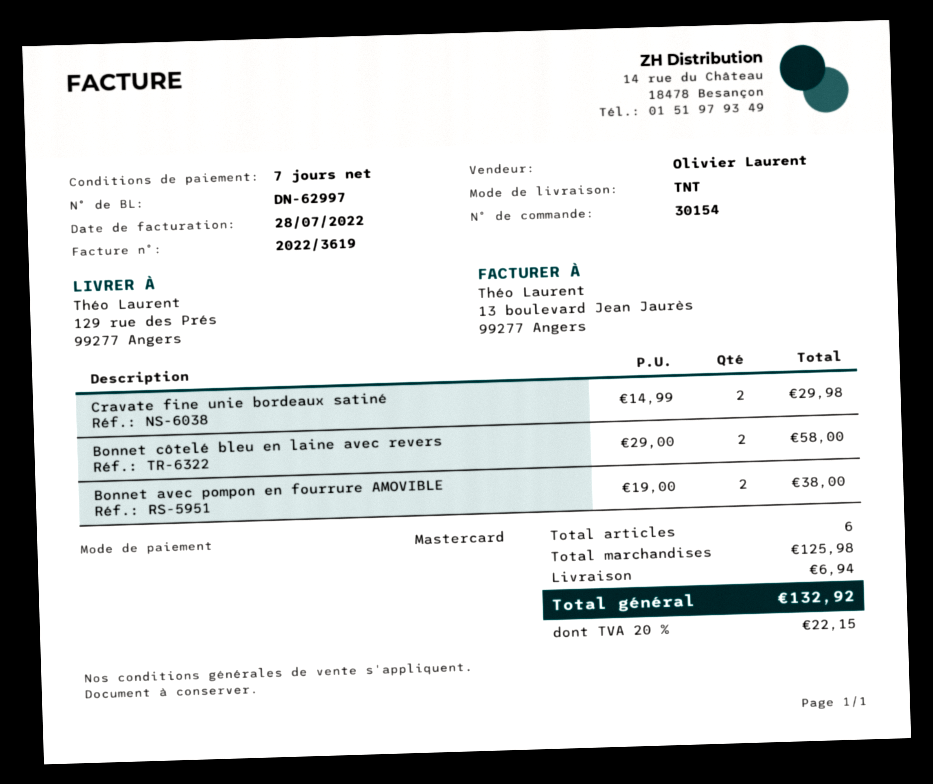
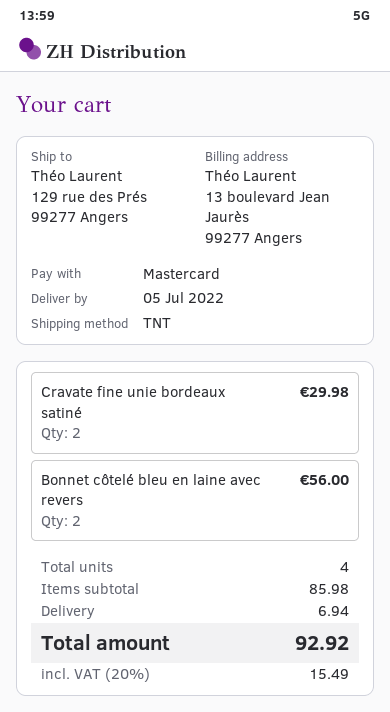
Bonnet côtelé bleu en laine avec revers: 2 for 58.00 -> 2 for 56.00
Bonnet avec pompon en fourrure AMOVIBLE: 2 for 38.00 -> none
total quantity: 6 -> 4
subtotal: 125.98 -> 85.98
tax: 20% = 22.15 -> 20% = 15.49
total: 132.92 -> 92.92

